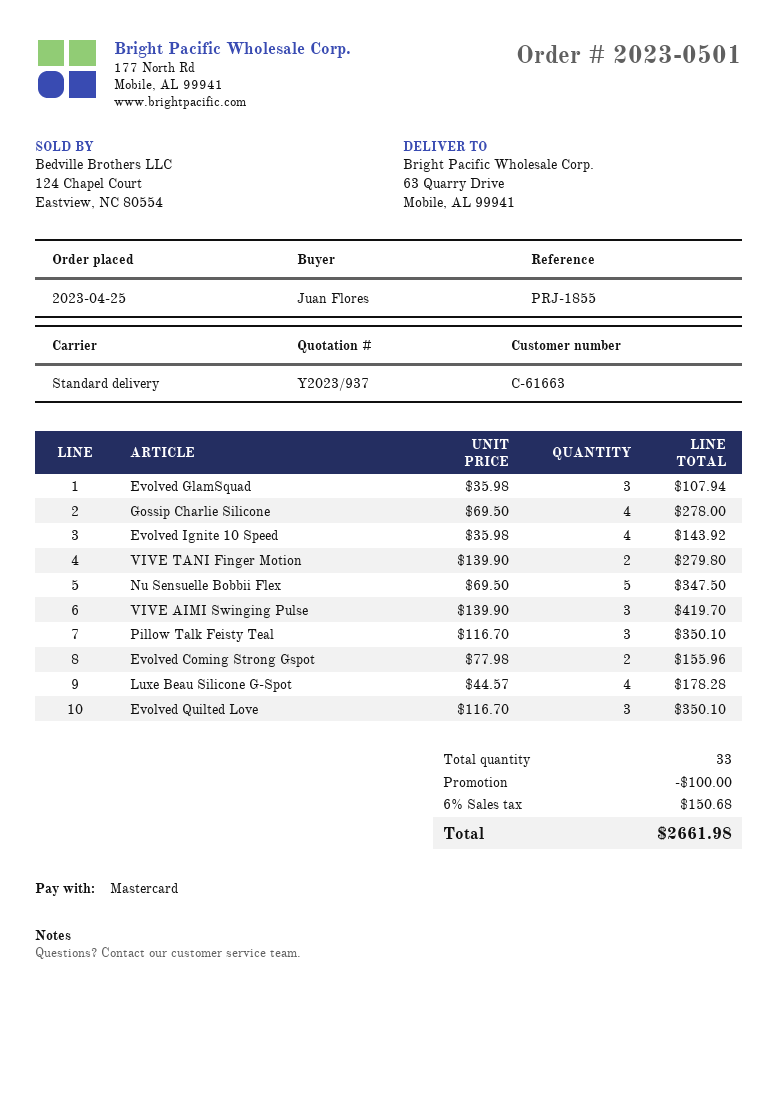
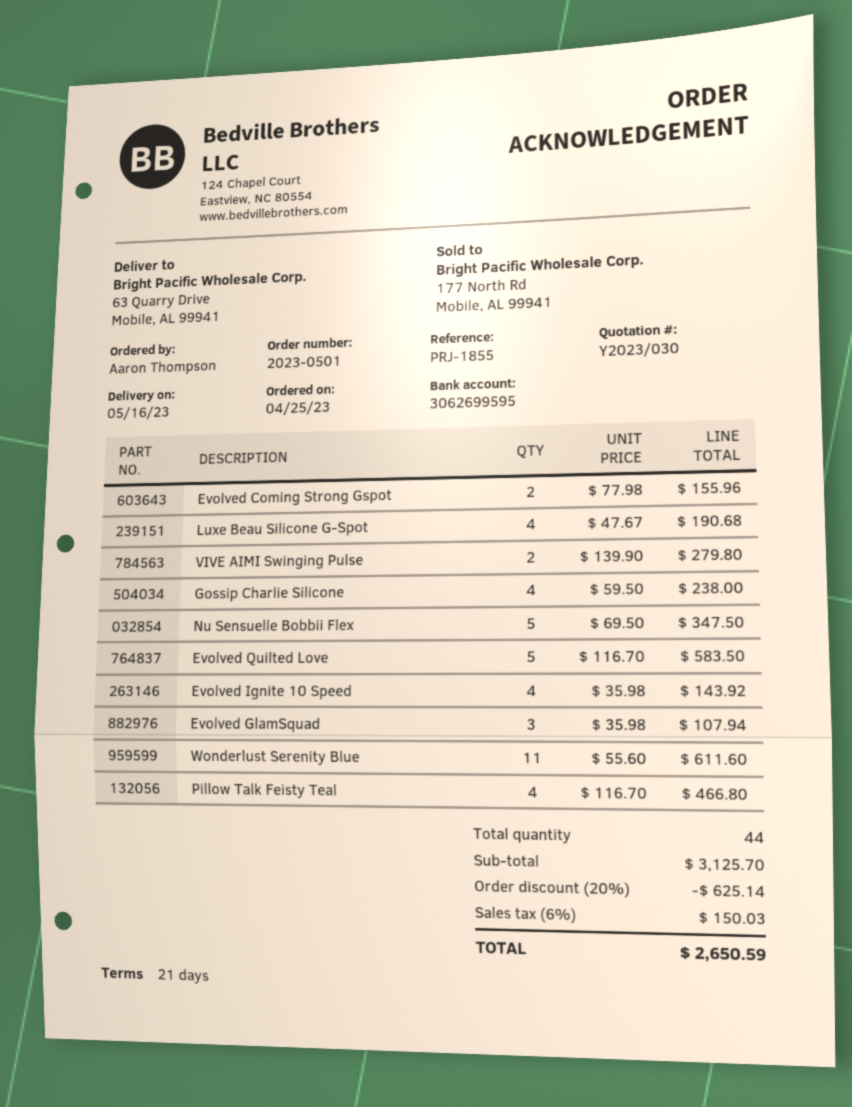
quote number: Y2023/937 -> Y2023/030
ordered by: Juan Flores -> Aaron Thompson
Gossip Charlie Silicone: 4 x 69.50 = 278.00 -> 4 x 59.50 = 238.00
VIVE TANI Finger Motion: 2 x 139.90 = 279.80 -> none
VIVE AIMI Swinging Pulse: 3 x 139.90 = 419.70 -> 2 x 139.90 = 279.80
Pillow Talk Feisty Teal: 3 x 116.70 = 350.10 -> 4 x 116.70 = 466.80
Luxe Beau Silicone G-Spot: 4 x 44.57 = 178.28 -> 4 x 47.67 = 190.68
Evolved Quilted Love: 3 x 116.70 = 350.10 -> 5 x 116.70 = 583.50
Wonderlust Serenity Blue: none -> 11 x 55.60 = 611.60
total quantity: 33 -> 44
discount: 100.00 -> 625.14
tax: 6% = 150.68 -> 6% = 150.03
total: 2661.98 -> 2650.59

